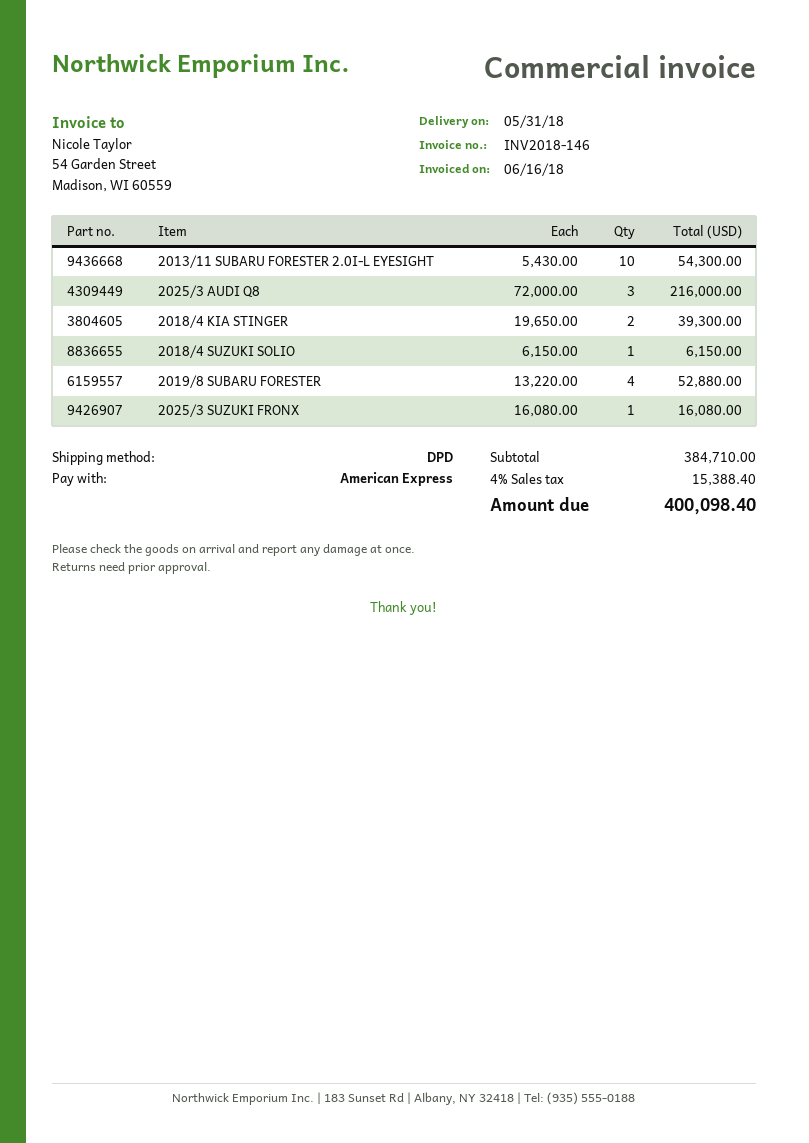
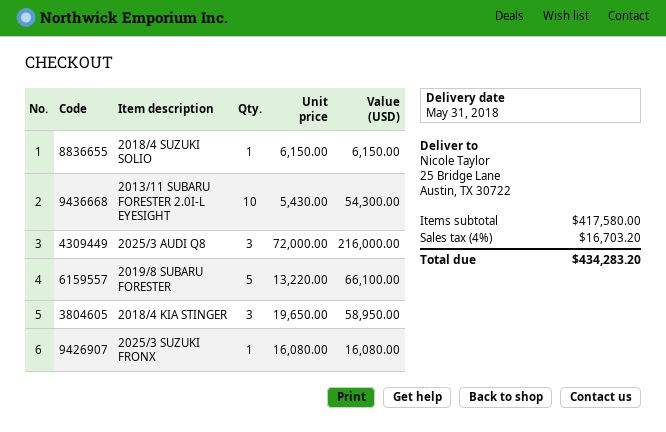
2018/4 KIA STINGER: 2 x 19650.00 = 39300.00 -> 3 x 19650.00 = 58950.00
2019/8 SUBARU FORESTER: 4 x 13220.00 = 52880.00 -> 5 x 13220.00 = 66100.00
subtotal: 384710.00 -> 417580.00
tax: 4% = 15388.40 -> 4% = 16703.20
total: 400098.40 -> 434283.20

